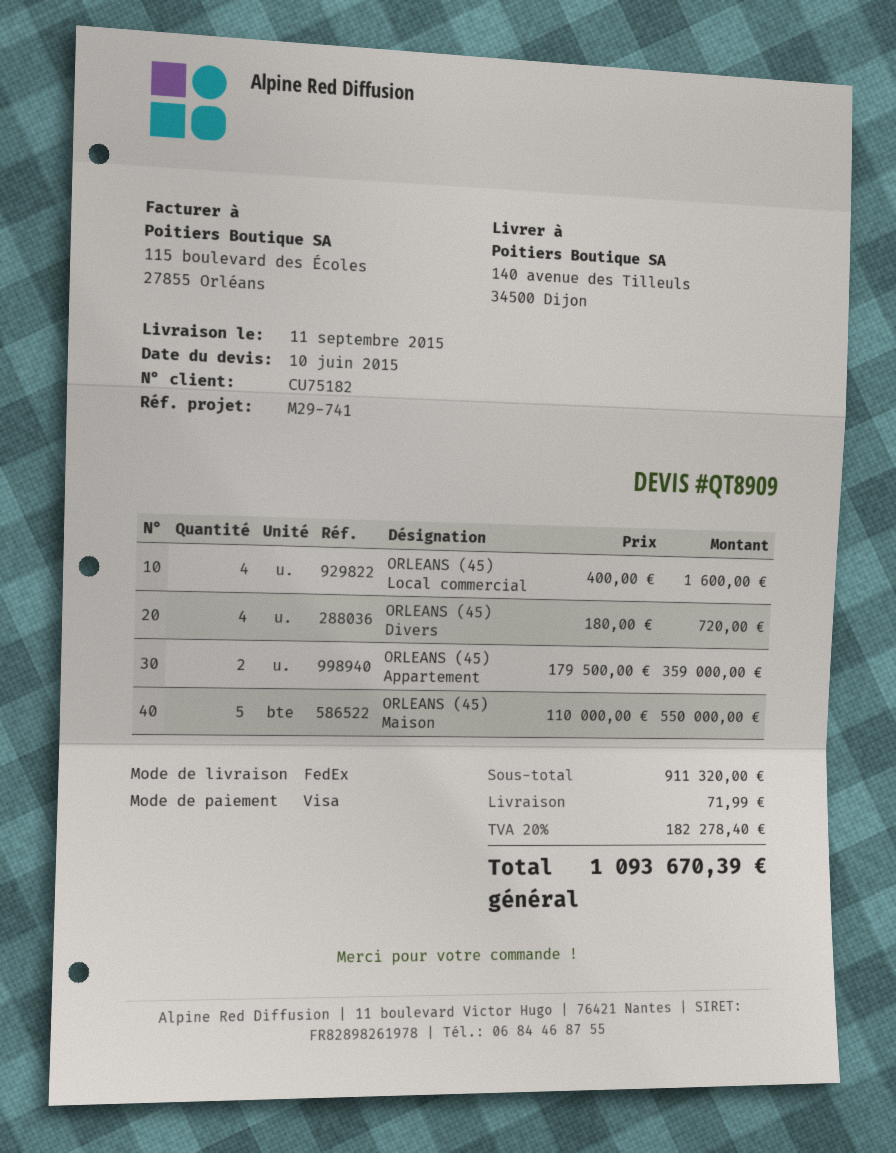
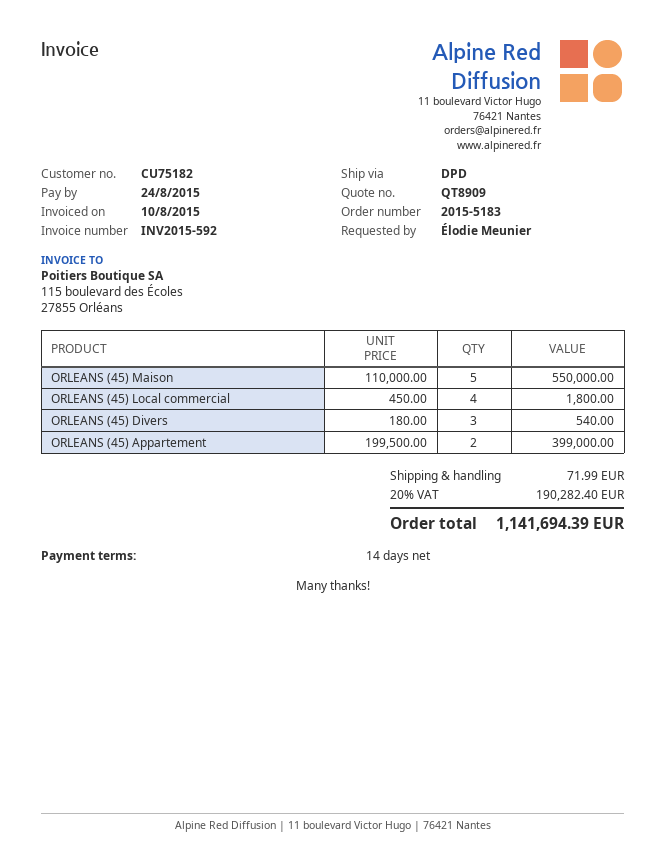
shipping method: FedEx -> DPD
ORLEANS (45) Local commercial: 4 x 400.00 = 1600.00 -> 4 x 450.00 = 1800.00
ORLEANS (45) Divers: 4 x 180.00 = 720.00 -> 3 x 180.00 = 540.00
ORLEANS (45) Appartement: 2 x 179500.00 = 359000.00 -> 2 x 199500.00 = 399000.00
tax: 20% = 182278.40 -> 20% = 190282.40
total: 1093670.39 -> 1141694.39

